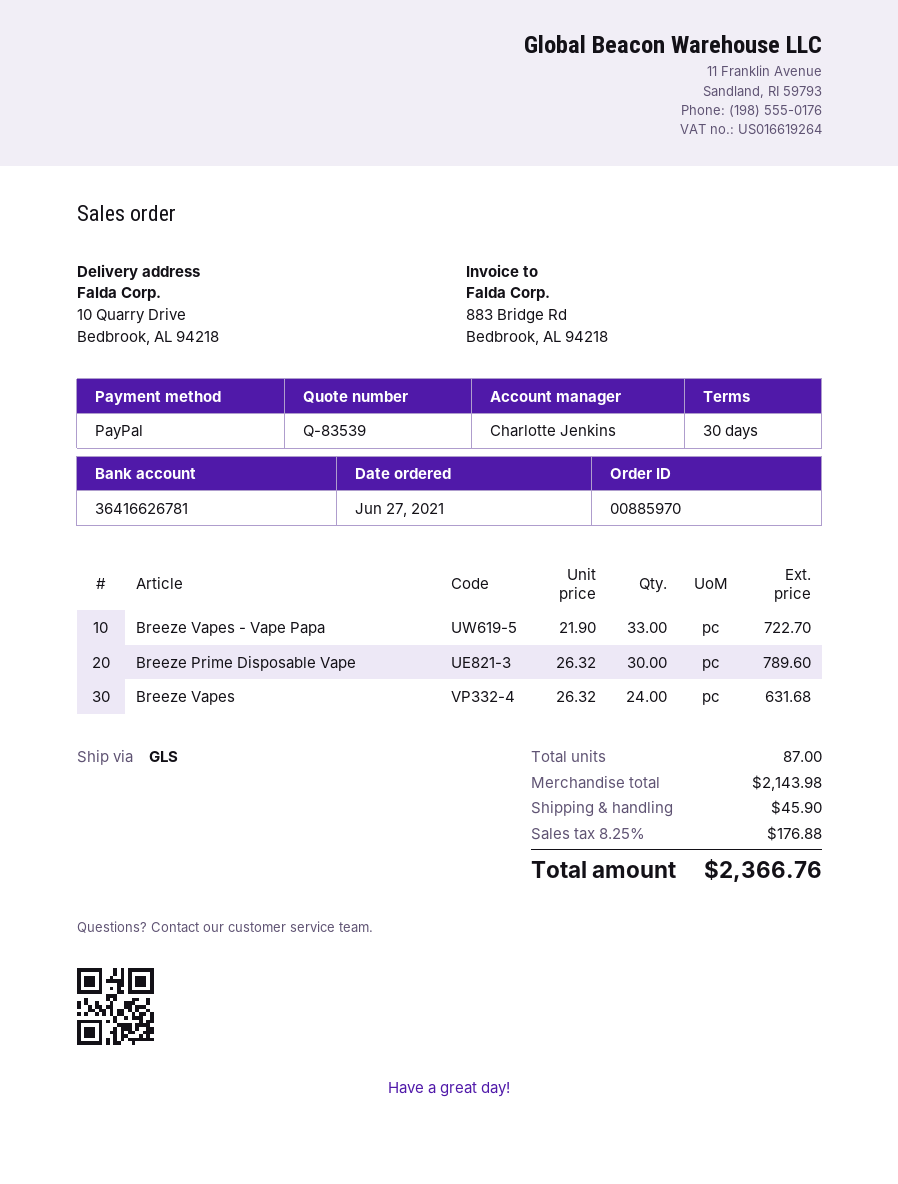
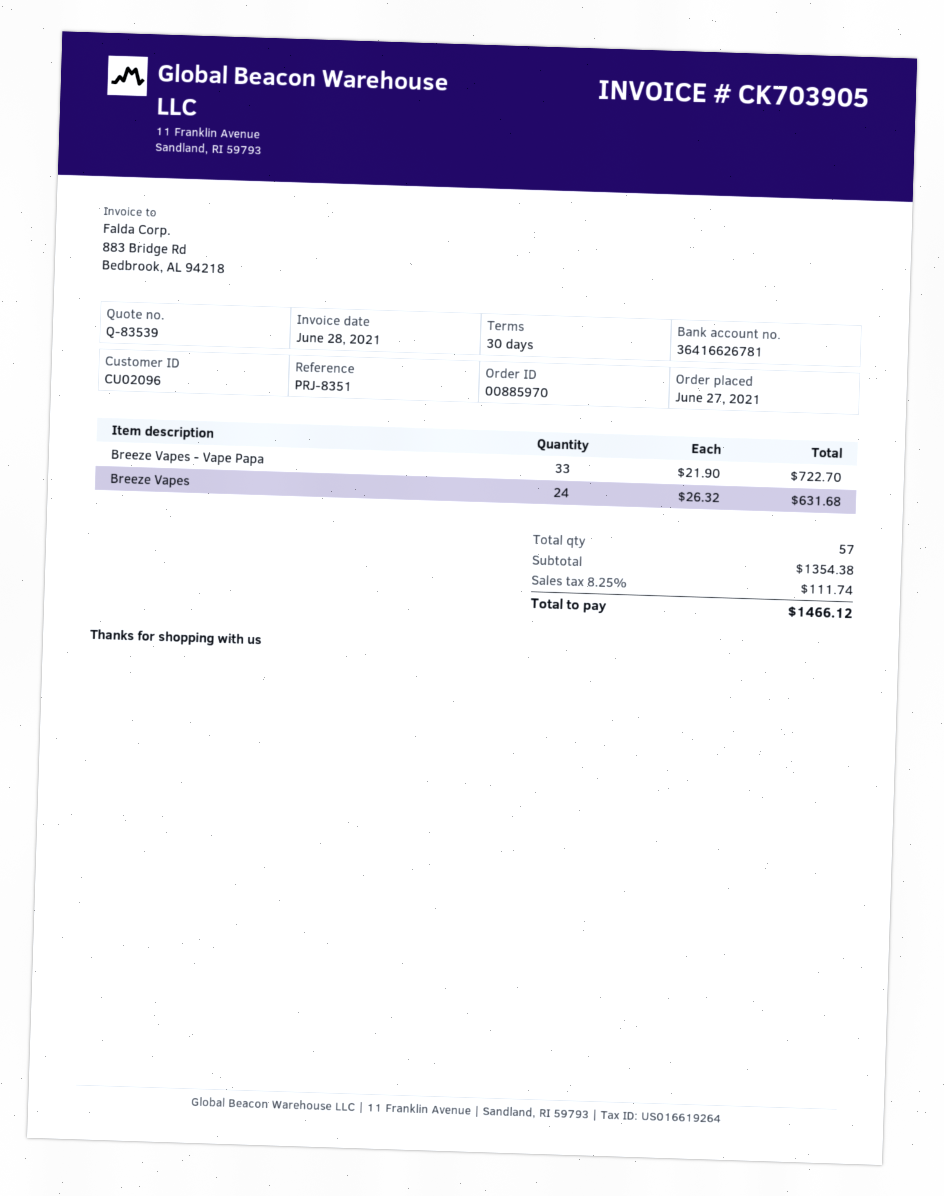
Breeze Prime Disposable Vape: 30 x 26.32 = 789.60 -> none
total quantity: 87 -> 57
subtotal: 2143.98 -> 1354.38
shipping: 45.90 -> none
tax: 8.25% = 176.88 -> 8.25% = 111.74
total: 2366.76 -> 1466.12

